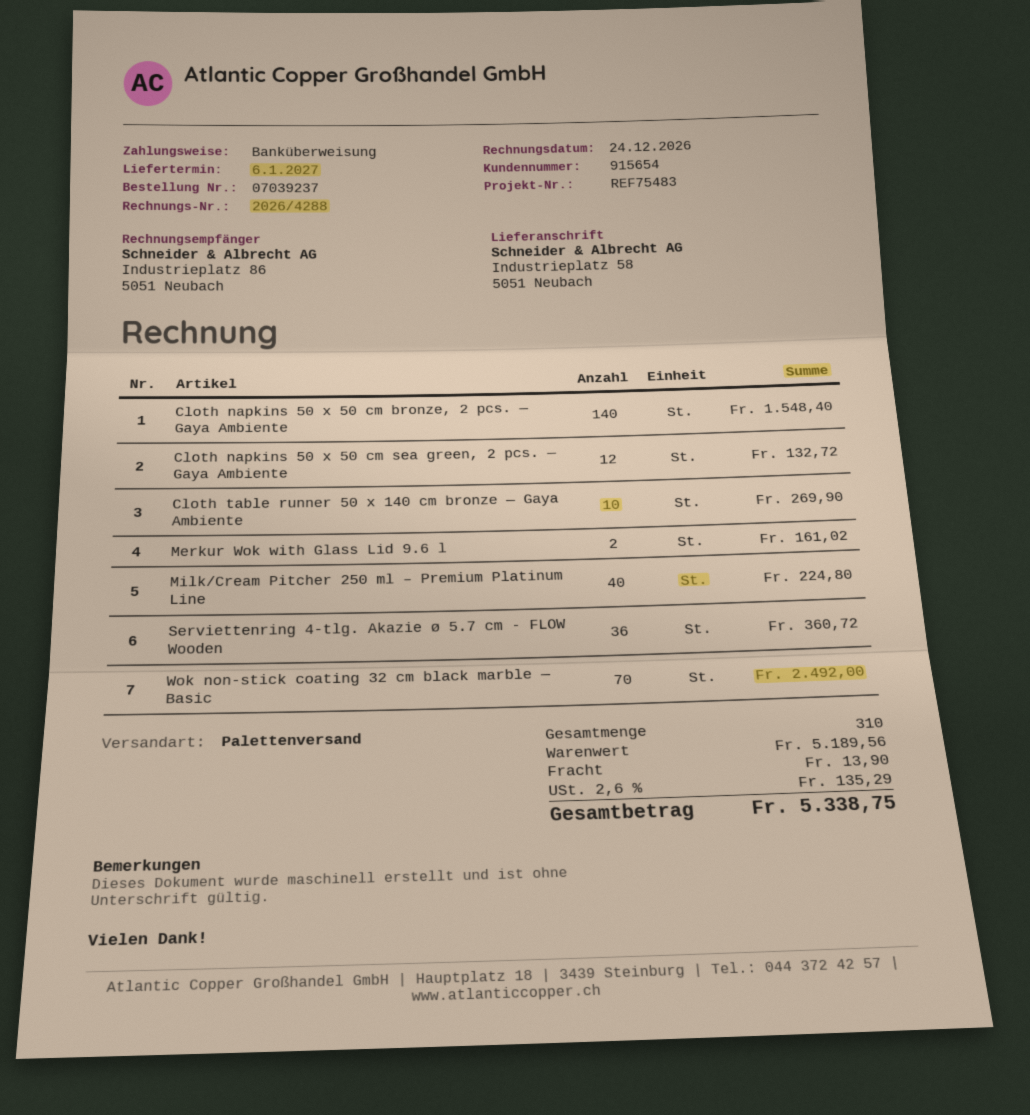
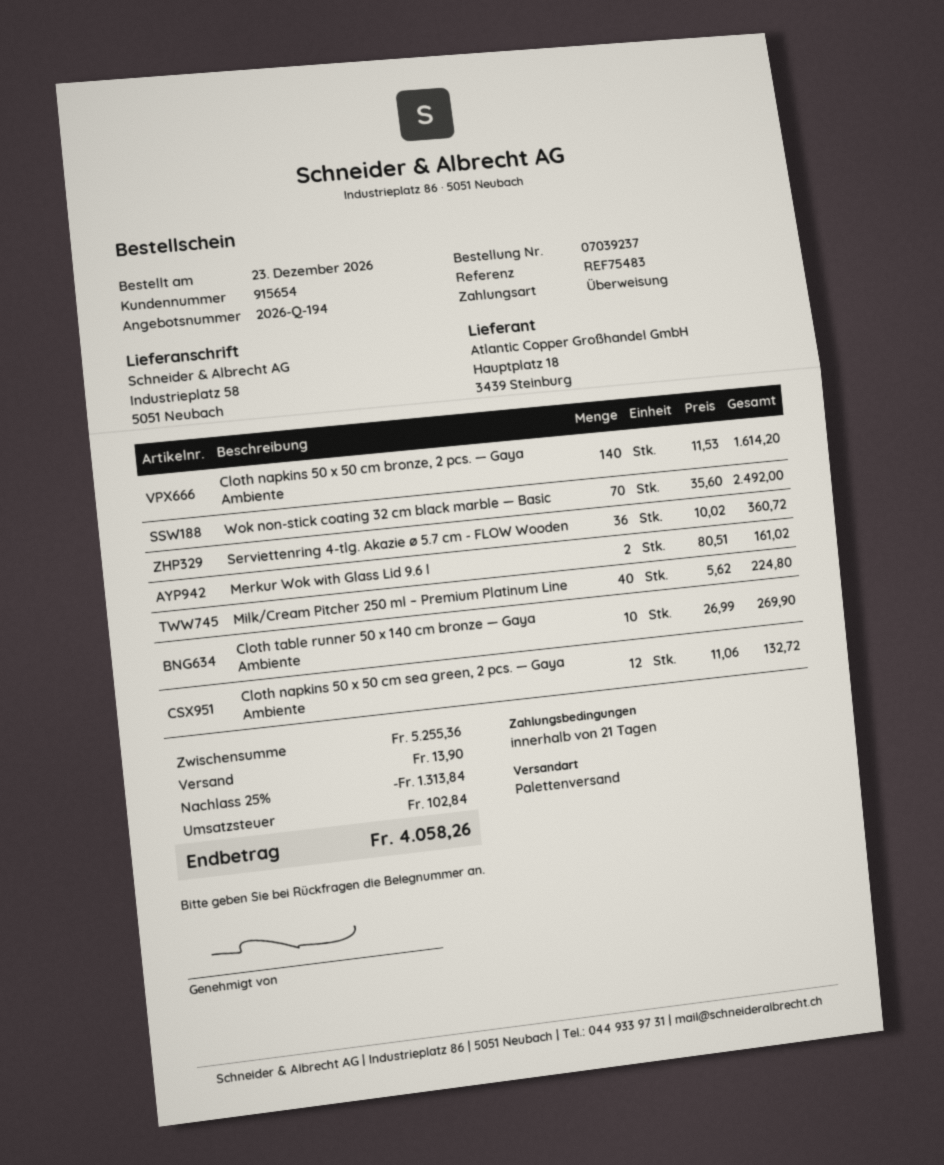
Cloth napkins 50 x 50 cm bronze, 2 pcs. — Gaya Ambiente: 140 for 1548.40 -> 140 for 1614.20
subtotal: 5189.56 -> 5255.36
discount: none -> 25% = 1313.84
tax: 135.29 -> 102.84
total: 5338.75 -> 4058.26

